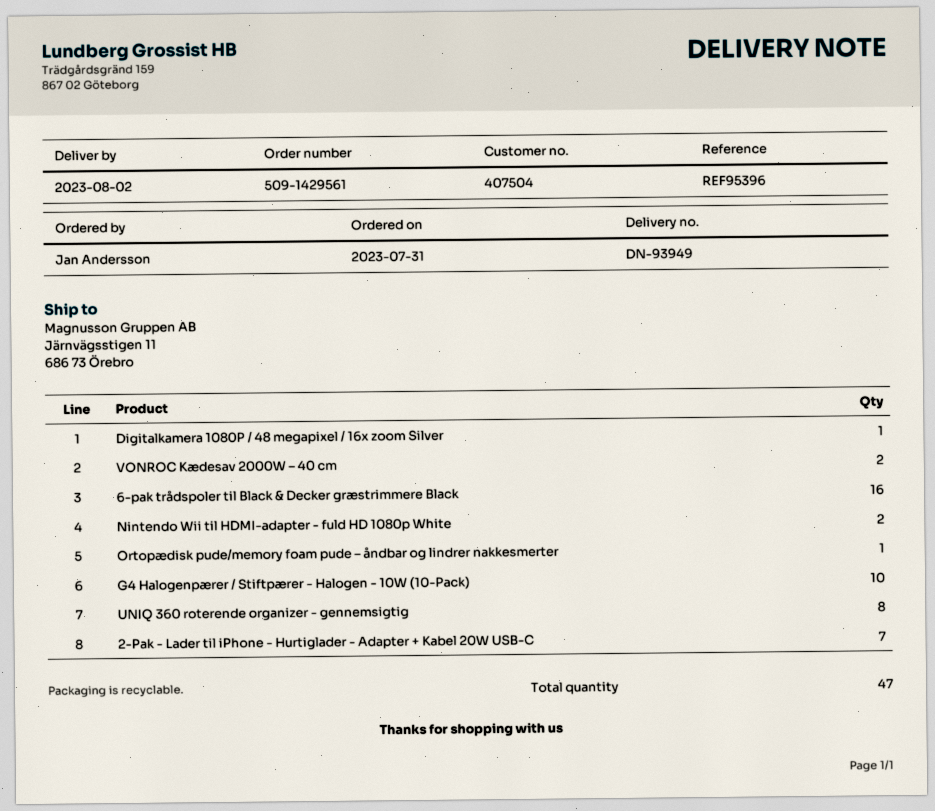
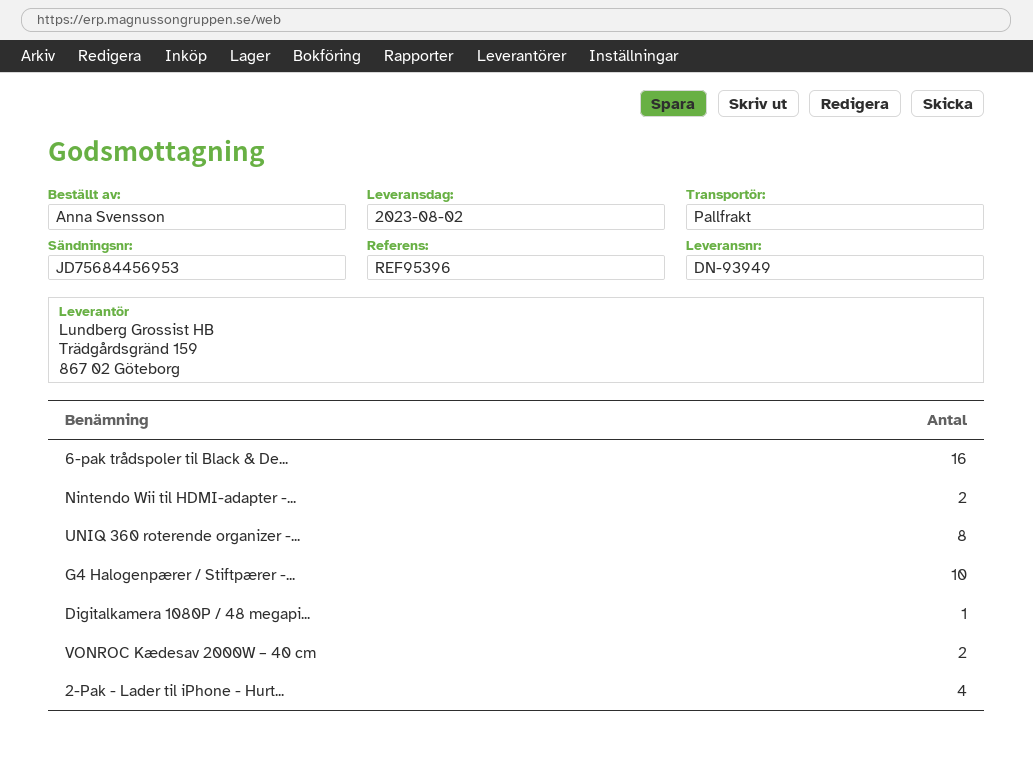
ordered by: Jan Andersson -> Anna Svensson
Ortopædisk pude/memory foam pude – åndbar og lindrer nakkesmerter: 1 -> none
2-Pak - Lader til iPhone - Hurtiglader - Adapter + Kabel 20W USB-C: 7 -> 4

